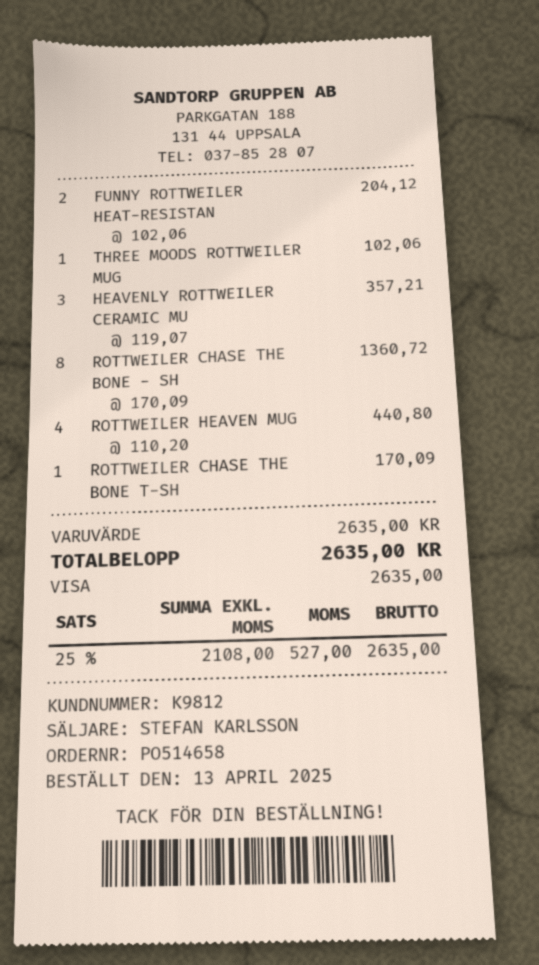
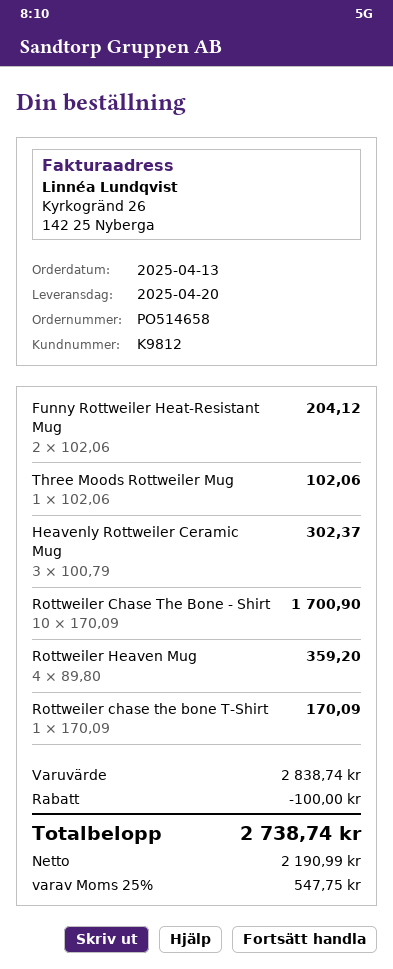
HEAVENLY ROTTWEILER CERAMIC MU: 3 x 119.07 = 357.21 -> 3 x 100.79 = 302.37
ROTTWEILER CHASE THE BONE - SH: 8 x 170.09 = 1360.72 -> 10 x 170.09 = 1700.90
ROTTWEILER HEAVEN MUG: 4 x 110.20 = 440.80 -> 4 x 89.80 = 359.20
subtotal: 2635.00 -> 2838.74
discount: none -> 100.00
net: 2108.00 -> 2190.99
tax: 25% = 527.00 -> 25% = 547.75
total: 2635.00 -> 2738.74

